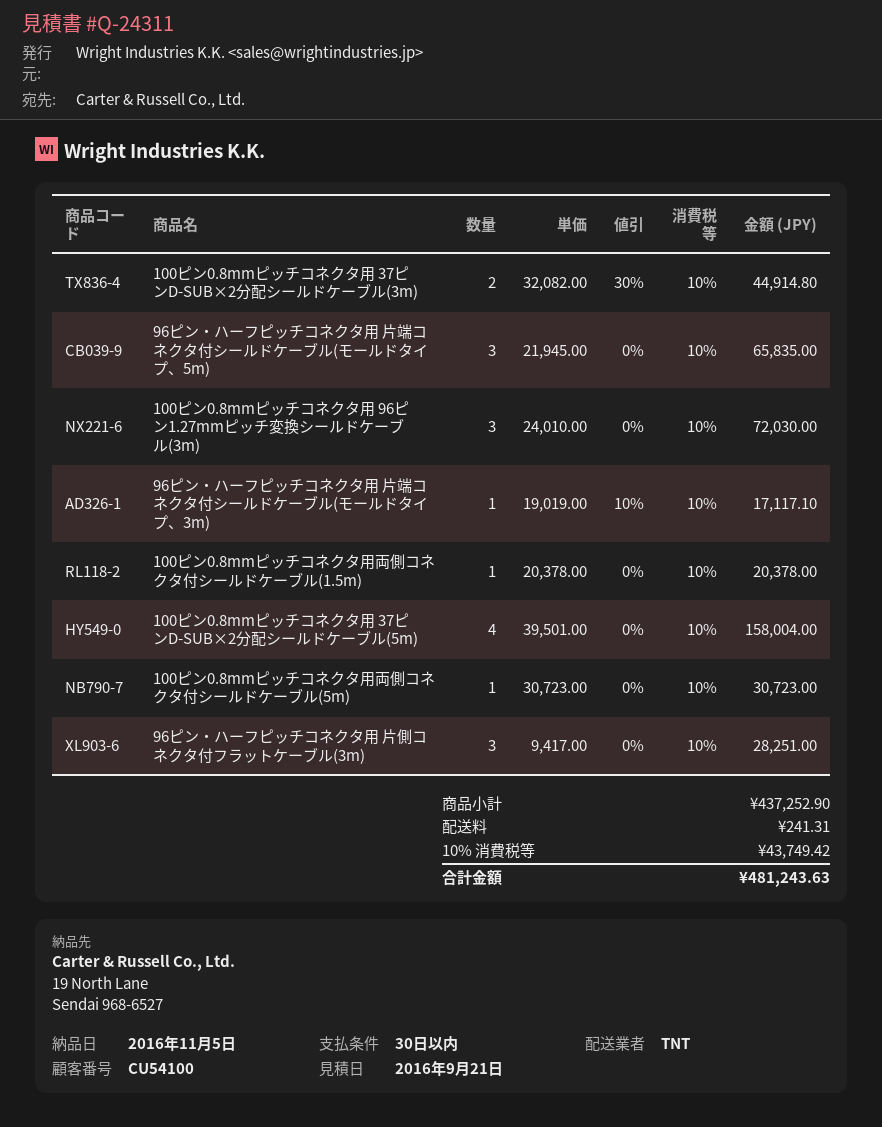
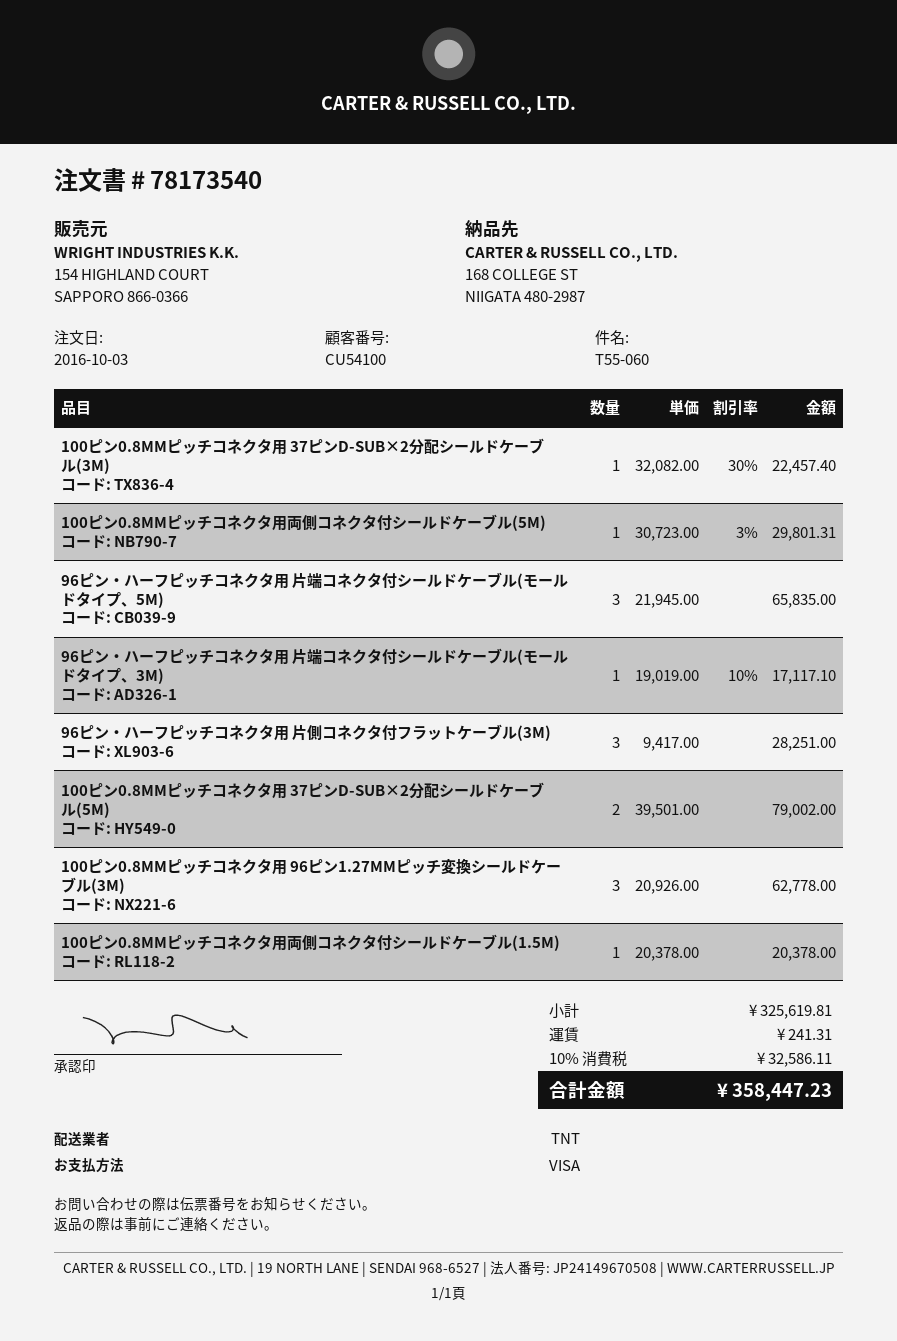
ship to: 19 North Lane, Sendai 968-6527 -> 168 COLLEGE ST, NIIGATA 480-2987
100ピン0.8mmピッチコネクタ用 37ピンD-SUB×2分配シールドケーブル(3m): 2 x 32082.00 - 30% = 44914.80 -> 1 x 32082.00 - 30% = 22457.40
100ピン0.8mmピッチコネクタ用 96ピン1.27mmピッチ変換シールドケーブル(3m): 3 x 24010.00 = 72030.00 -> 3 x 20926.00 = 62778.00
100ピン0.8mmピッチコネクタ用 37ピンD-SUB×2分配シールドケーブル(5m): 4 x 39501.00 = 158004.00 -> 2 x 39501.00 = 79002.00
100ピン0.8mmピッチコネクタ用両側コネクタ付シールドケーブル(5m): 1 x 30723.00 = 30723.00 -> 1 x 30723.00 - 3% = 29801.31
subtotal: 437252.90 -> 325619.81
tax: 10% = 43749.42 -> 10% = 32586.11
total: 481243.63 -> 358447.23

